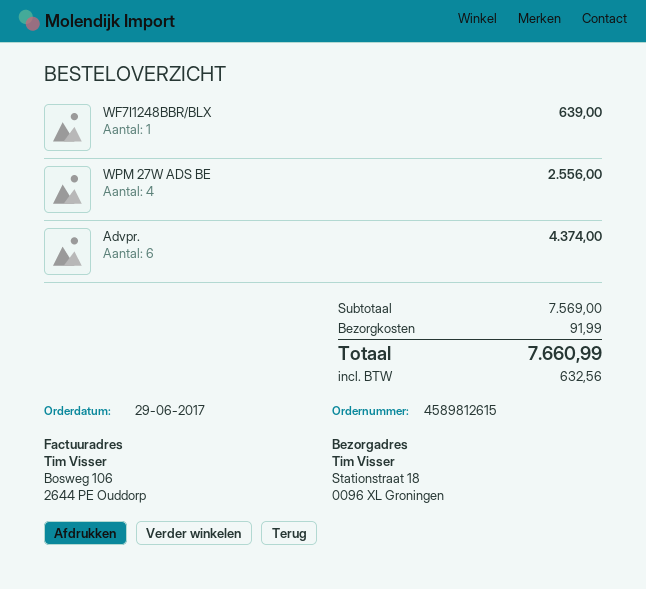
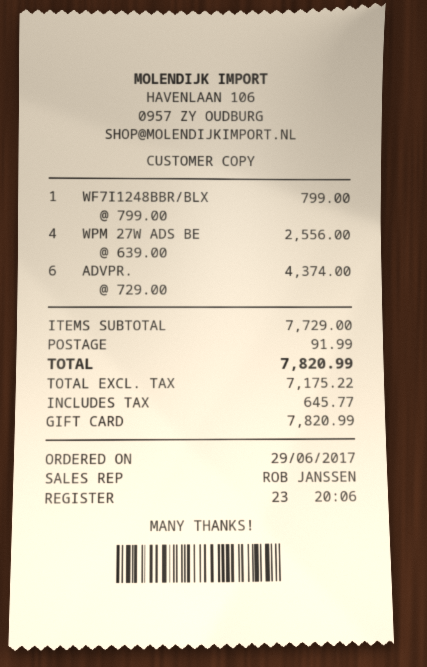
WF7I1248BBR/BLX: 1 for 639.00 -> 1 for 799.00
subtotal: 7569.00 -> 7729.00
tax: 632.56 -> 645.77
total: 7660.99 -> 7820.99

